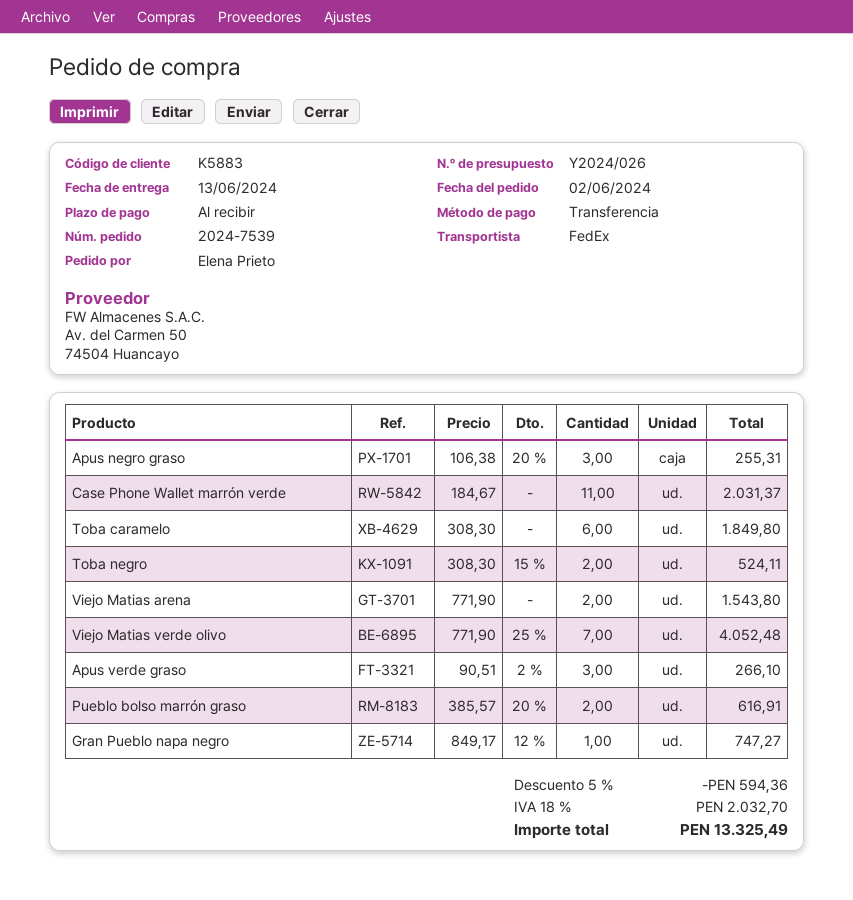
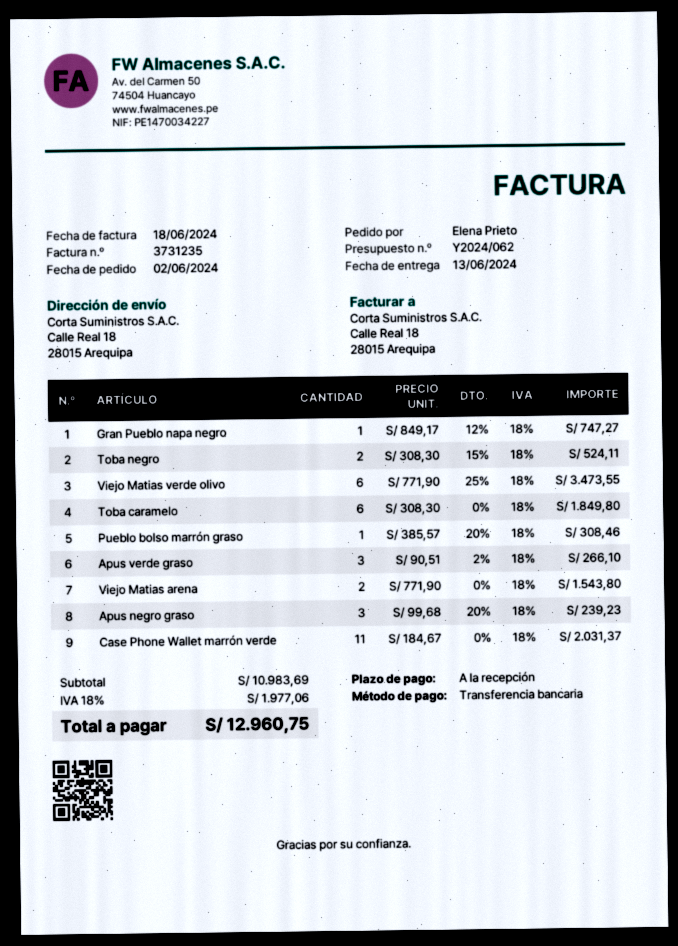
quote number: Y2024/026 -> Y2024/062
Apus negro graso: 3 x 106.38 - 20% = 255.31 -> 3 x 99.68 - 20% = 239.23
Viejo Matias verde olivo: 7 x 771.90 - 25% = 4052.48 -> 6 x 771.90 - 25% = 3473.55
Pueblo bolso marrón graso: 2 x 385.57 - 20% = 616.91 -> 1 x 385.57 - 20% = 308.46
discount: 5% = 594.36 -> none
tax: 18% = 2032.70 -> 18% = 1977.06
total: 13325.49 -> 12960.75

